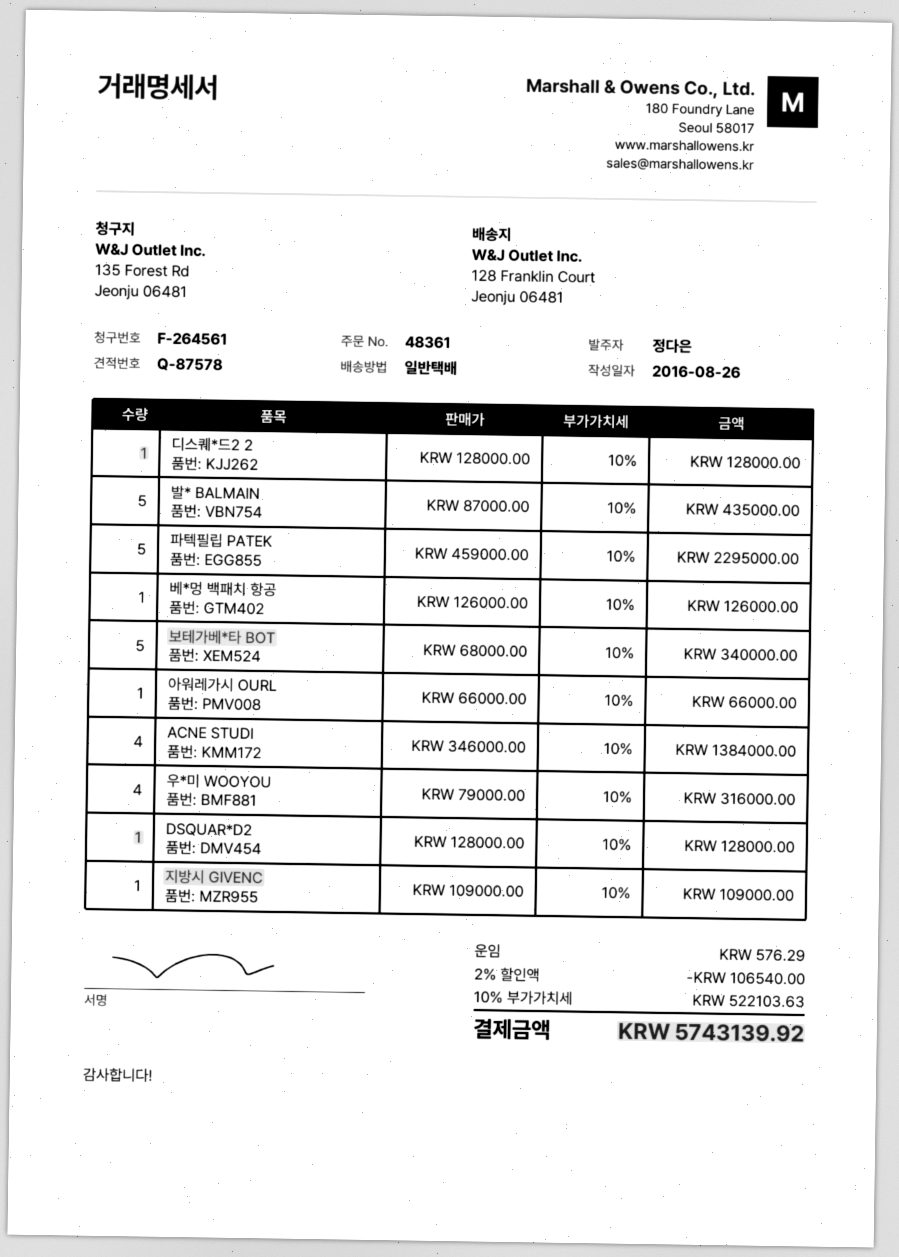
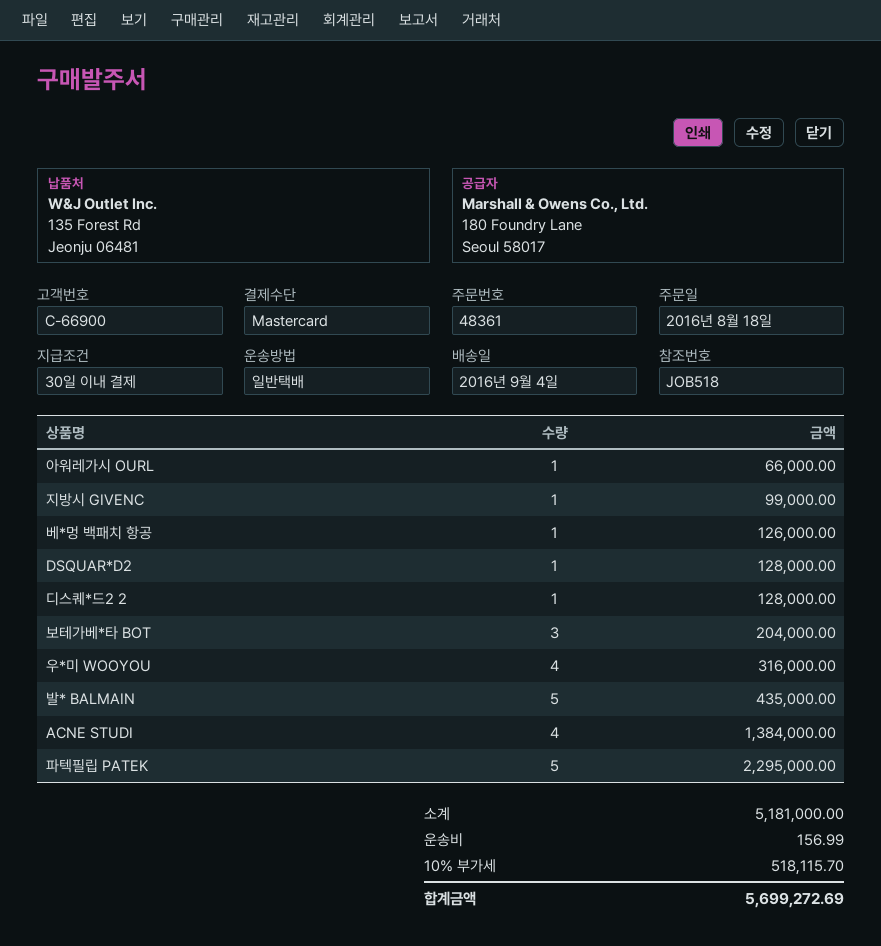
ship to: 128 Franklin Court, Jeonju 06481 -> 135 Forest Rd, Jeonju 06481
보테가베*타 BOT: 5 for 340000.00 -> 3 for 204000.00
지방시 GIVENC: 1 for 109000.00 -> 1 for 99000.00
discount: 2% = 106540.00 -> none
shipping: 576.29 -> 156.99
tax: 10% = 522103.63 -> 10% = 518115.70
total: 5743139.92 -> 5699272.69

